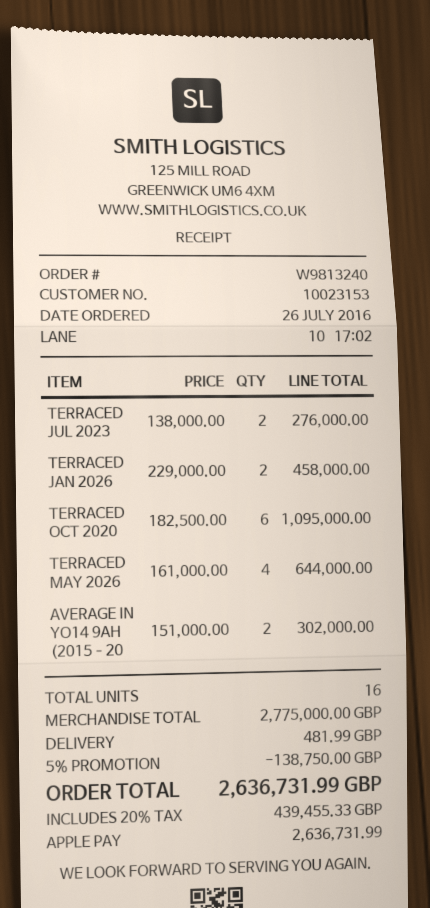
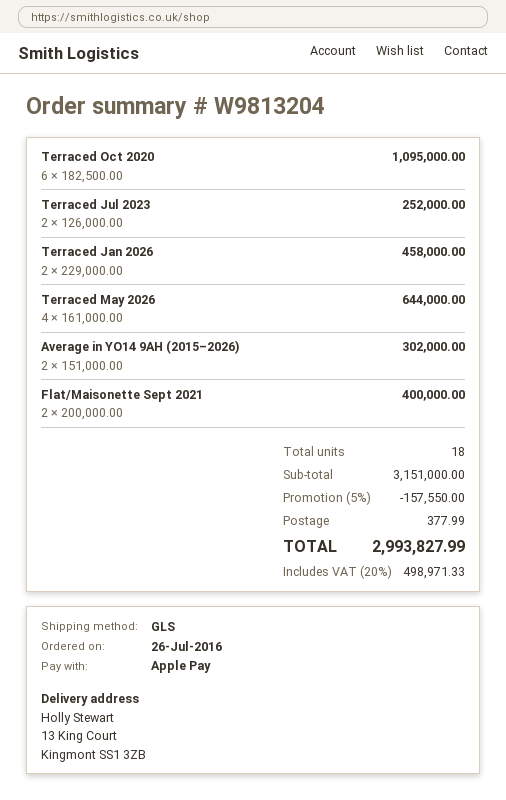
order number: W9813240 -> W9813204
TERRACED JUL 2023: 2 x 138000.00 = 276000.00 -> 2 x 126000.00 = 252000.00
Flat/Maisonette Sept 2021: none -> 2 x 200000.00 = 400000.00
total quantity: 16 -> 18
subtotal: 2775000.00 -> 3151000.00
discount: 5% = 138750.00 -> 5% = 157550.00
shipping: 481.99 -> 377.99
tax: 20% = 439455.33 -> 20% = 498971.33
total: 2636731.99 -> 2993827.99

